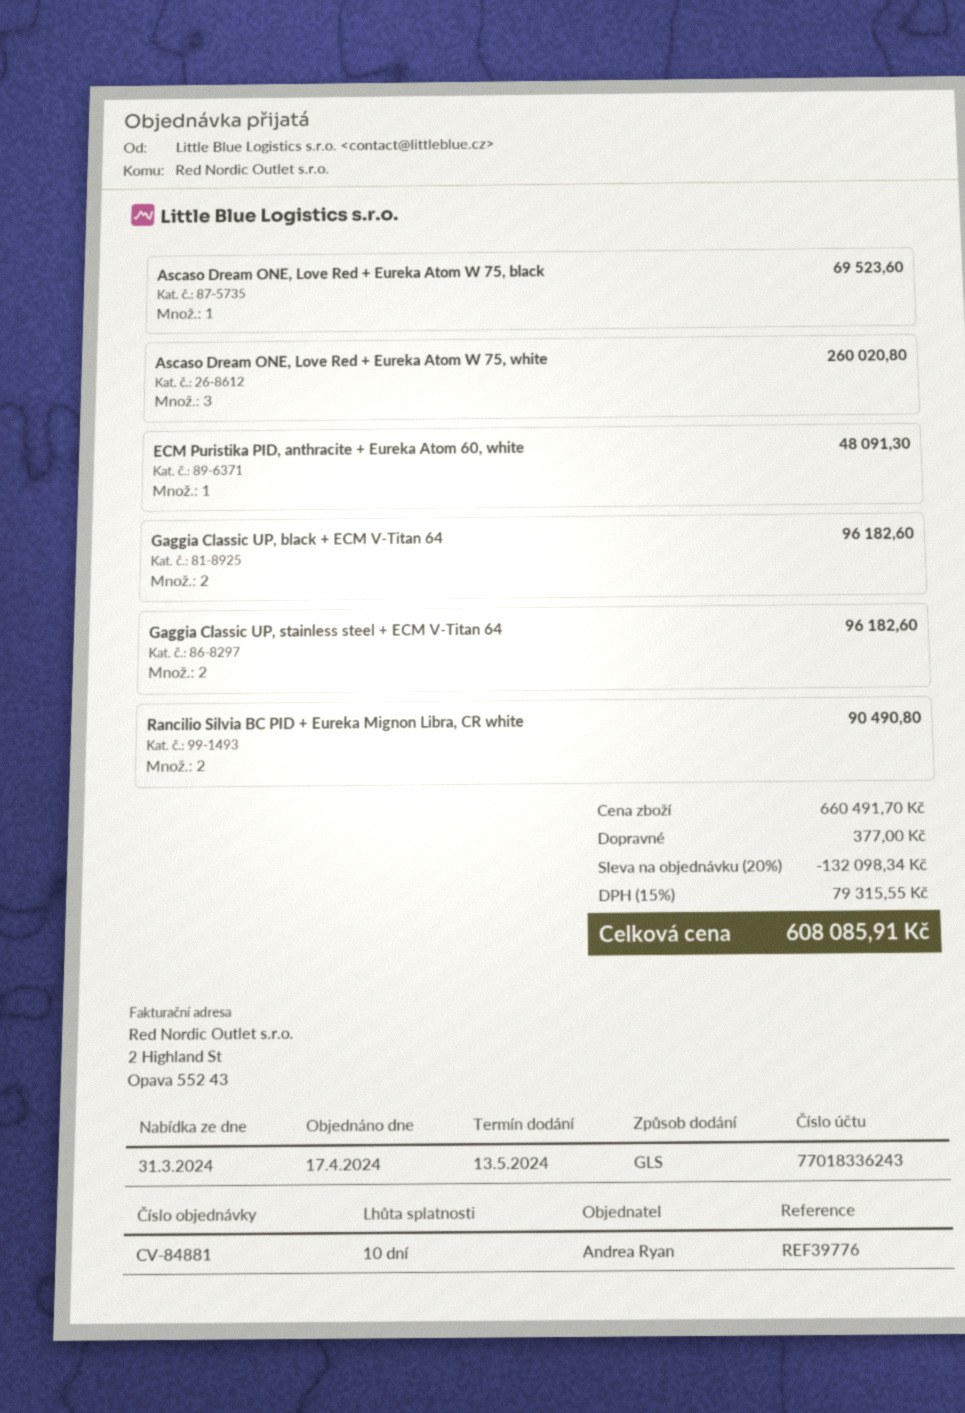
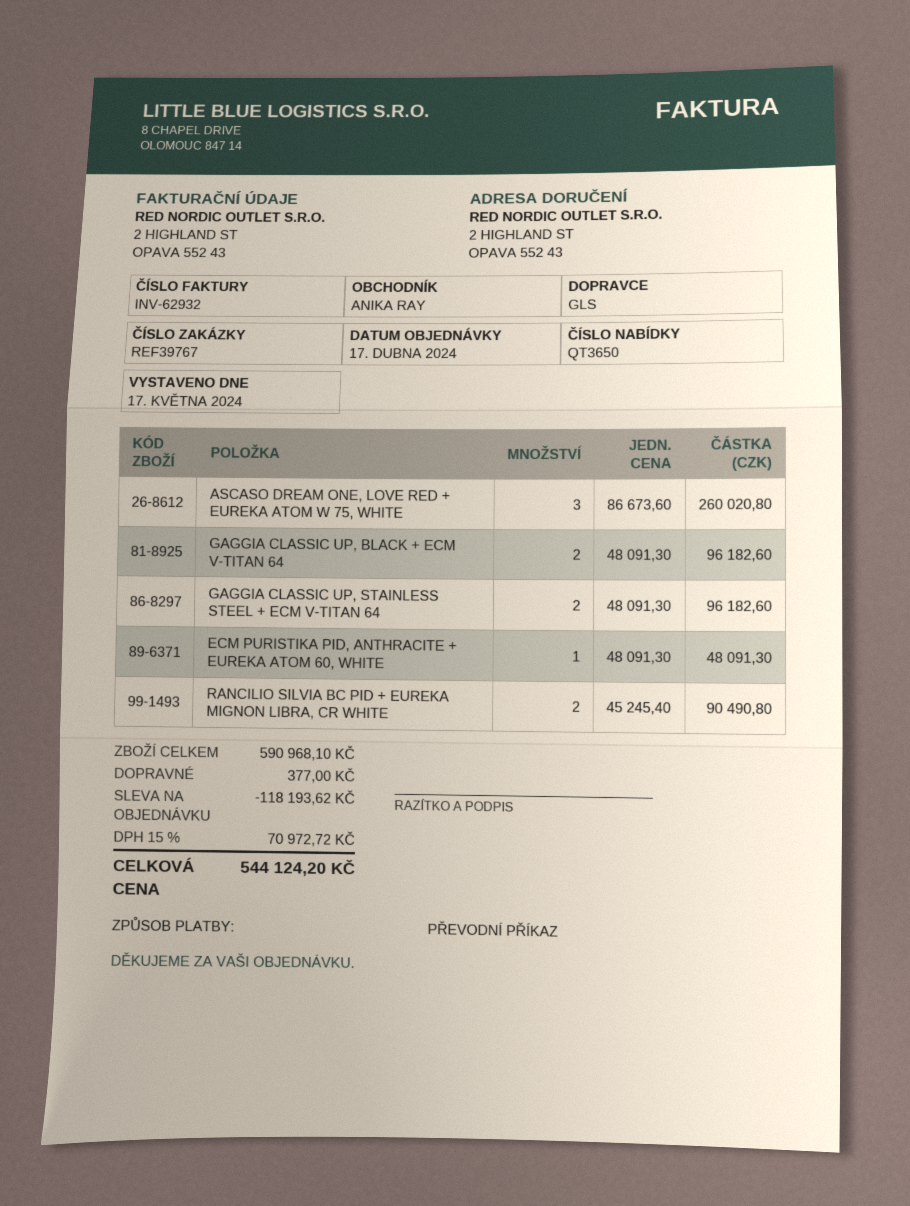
reference: REF39776 -> REF39767
Ascaso Dream ONE, Love Red + Eureka Atom W 75, black: 1 for 69523.60 -> none
subtotal: 660491.70 -> 590968.10
discount: 132098.34 -> 118193.62
tax: 15% = 79315.55 -> 15% = 70972.72
total: 608085.91 -> 544124.20

